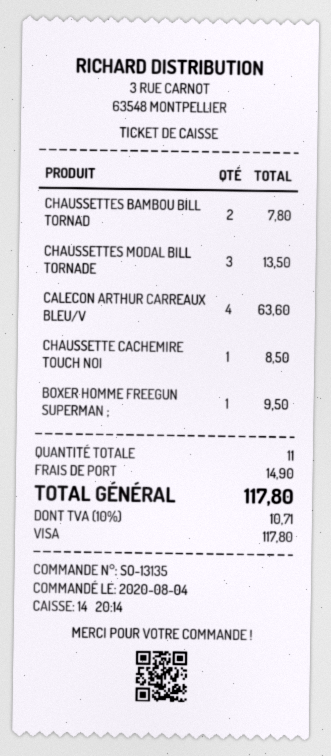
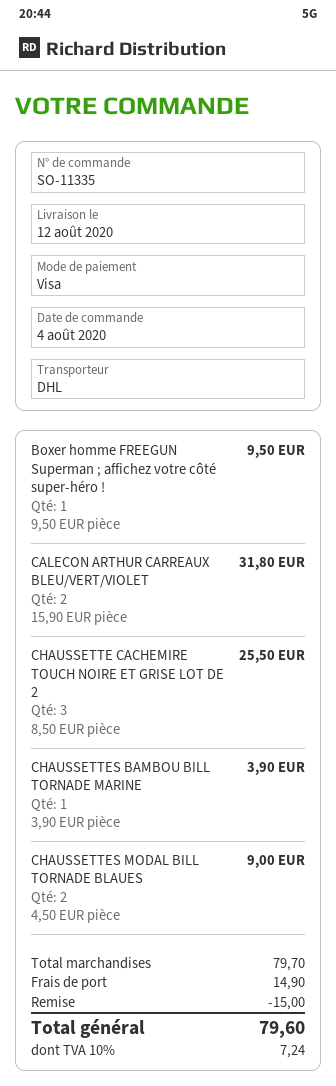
order number: SO-13135 -> SO-11335
CHAUSSETTES BAMBOU BILL TORNAD: 2 for 7.80 -> 1 for 3.90
CHAUSSETTES MODAL BILL TORNADE: 3 for 13.50 -> 2 for 9.00
CALECON ARTHUR CARREAUX BLEU/V: 4 for 63.60 -> 2 for 31.80
CHAUSSETTE CACHEMIRE TOUCH NOI: 1 for 8.50 -> 3 for 25.50
discount: none -> 15.00
tax: 10% = 10.71 -> 10% = 7.24
total: 117.80 -> 79.60

